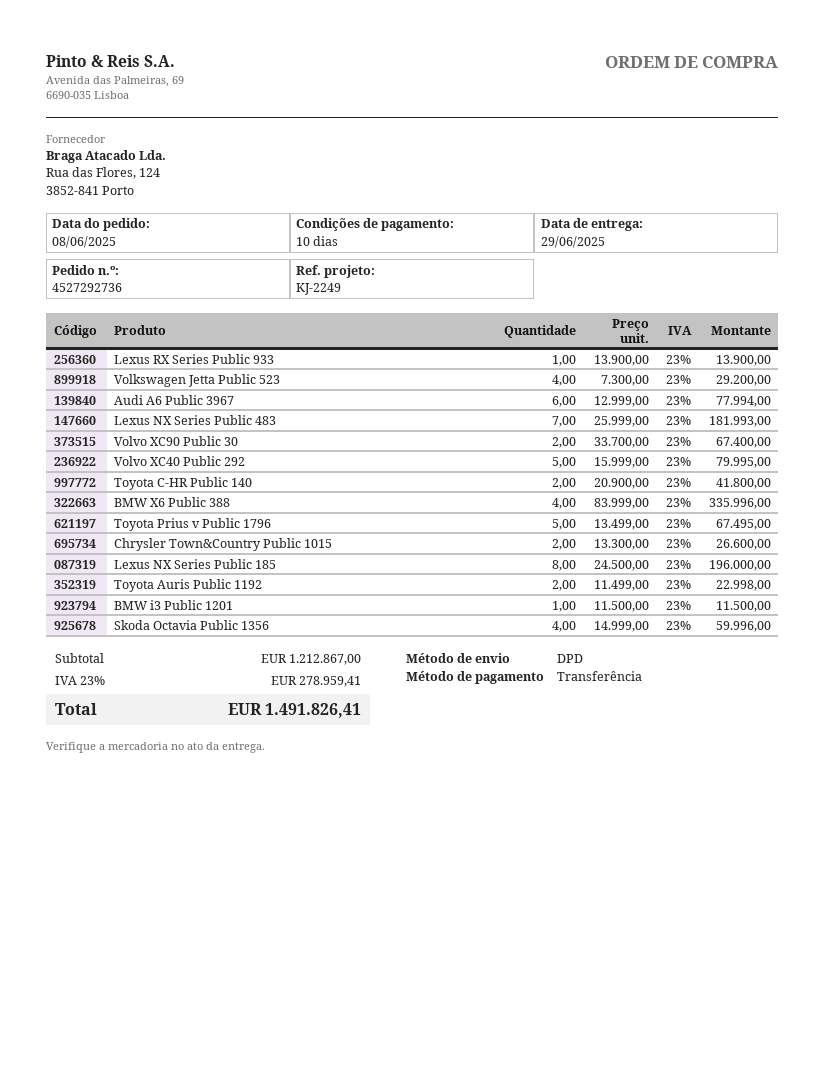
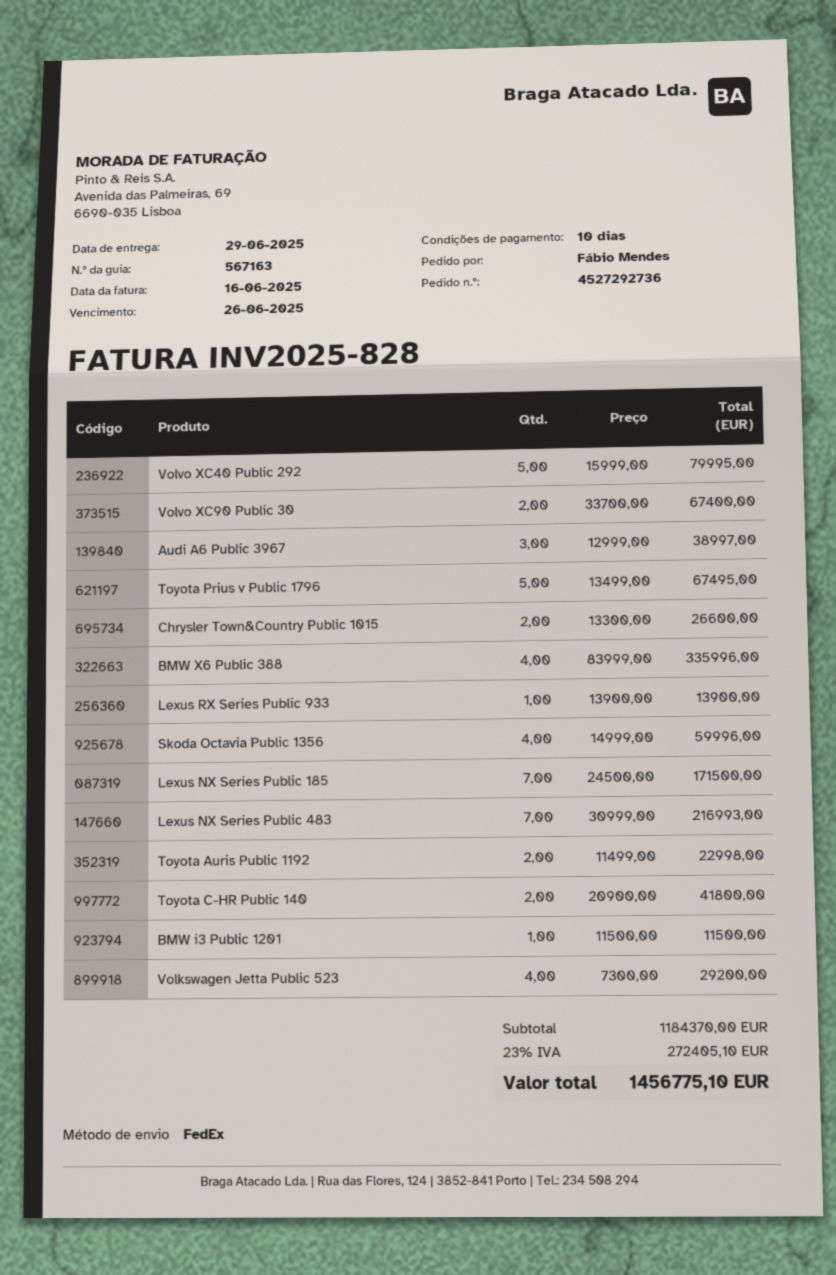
shipping method: DPD -> FedEx
Audi A6 Public 3967: 6 x 12999.00 = 77994.00 -> 3 x 12999.00 = 38997.00
Lexus NX Series Public 483: 7 x 25999.00 = 181993.00 -> 7 x 30999.00 = 216993.00
Lexus NX Series Public 185: 8 x 24500.00 = 196000.00 -> 7 x 24500.00 = 171500.00
subtotal: 1212867.00 -> 1184370.00
tax: 23% = 278959.41 -> 23% = 272405.10
total: 1491826.41 -> 1456775.10

